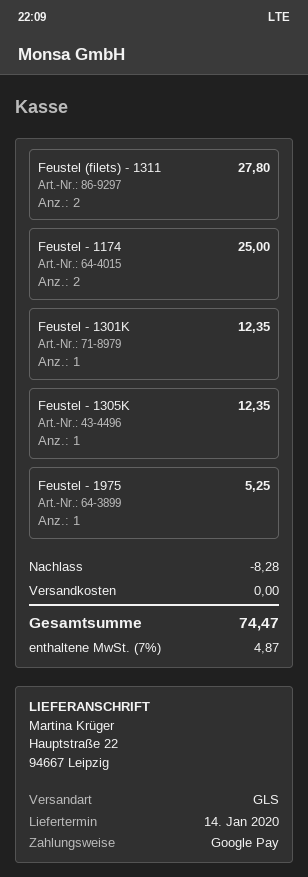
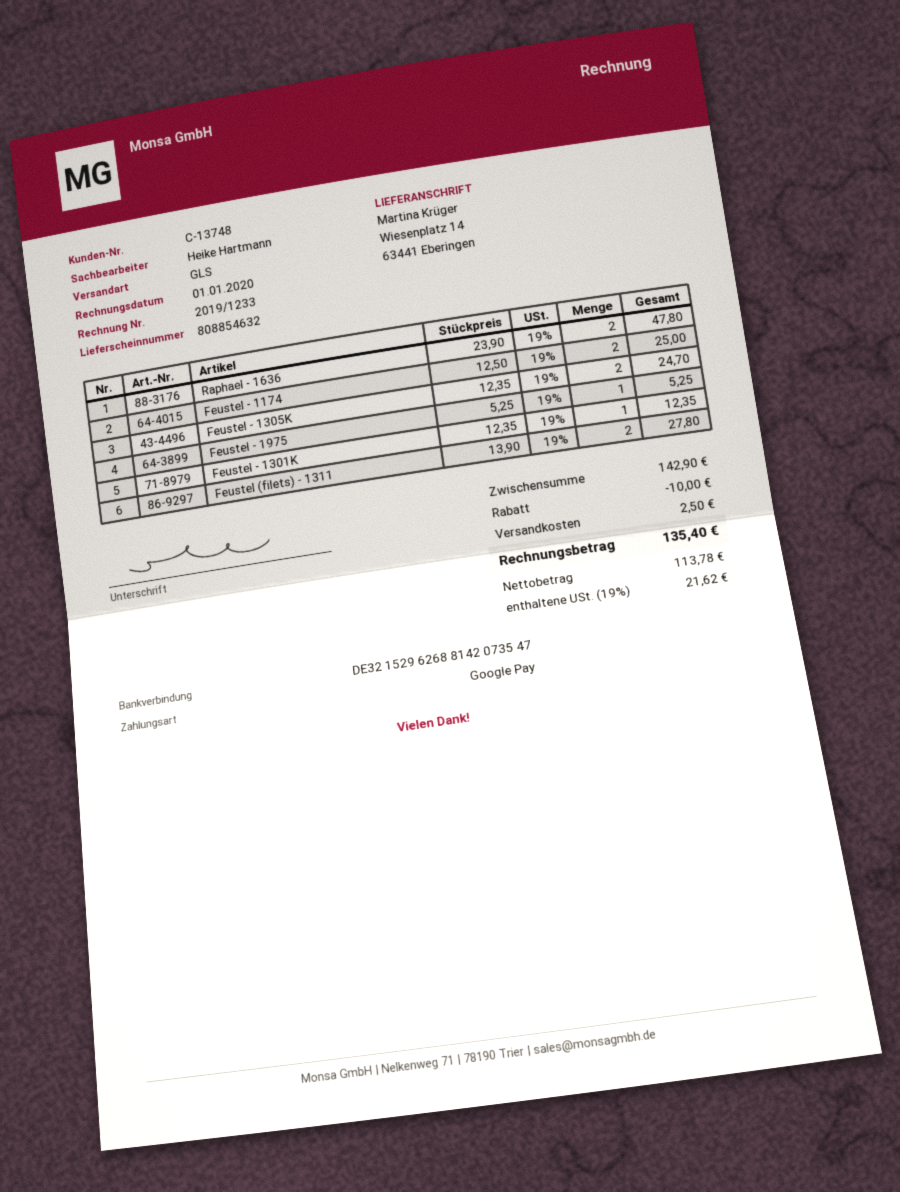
ship to: Hauptstraße 22, 94667 Leipzig -> Wiesenplatz 14, 63441 Eberingen
Feustel - 1305K: 1 for 12.35 -> 2 for 24.70
Raphael - 1636: none -> 2 for 47.80
discount: 8.28 -> 10.00
shipping: 0.00 -> 2.50
tax: 7% = 4.87 -> 19% = 21.62
total: 74.47 -> 135.40

